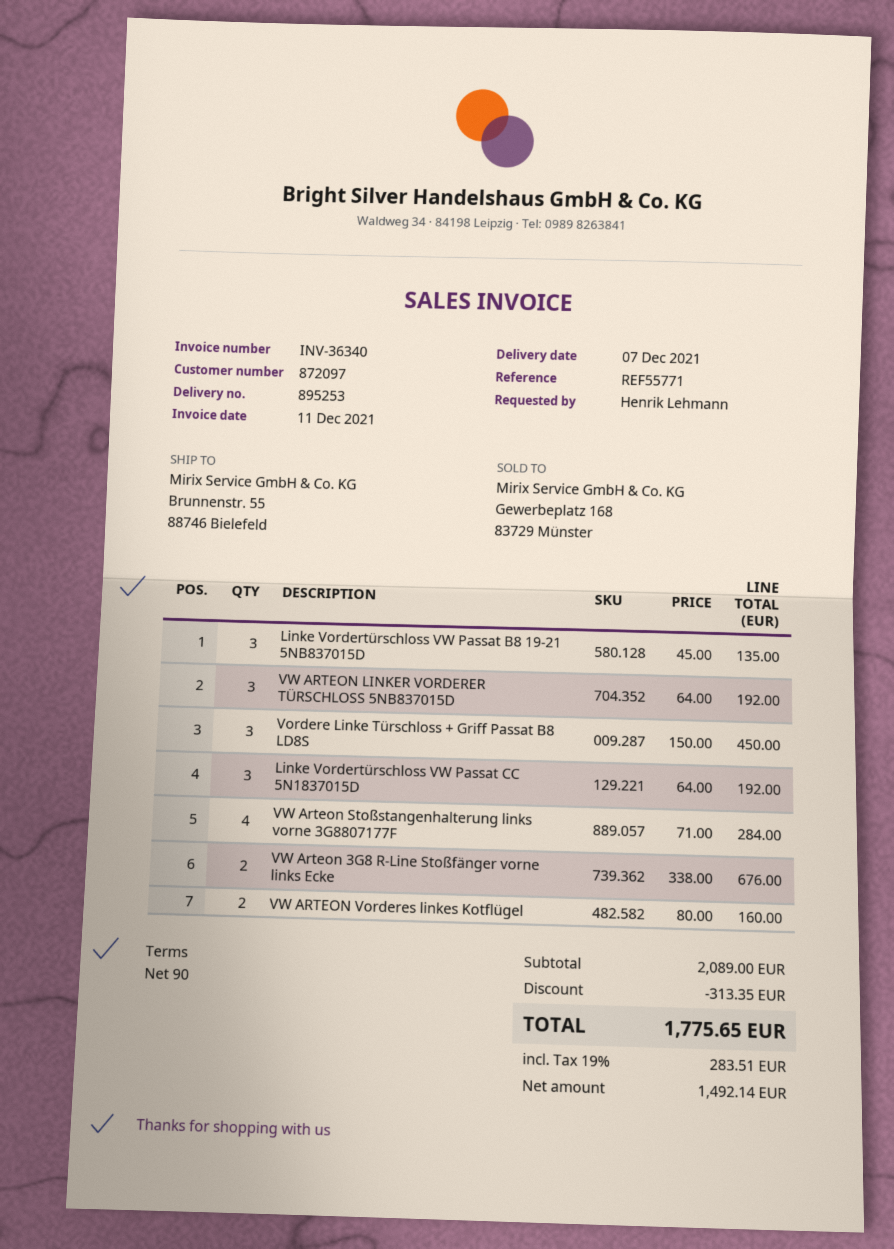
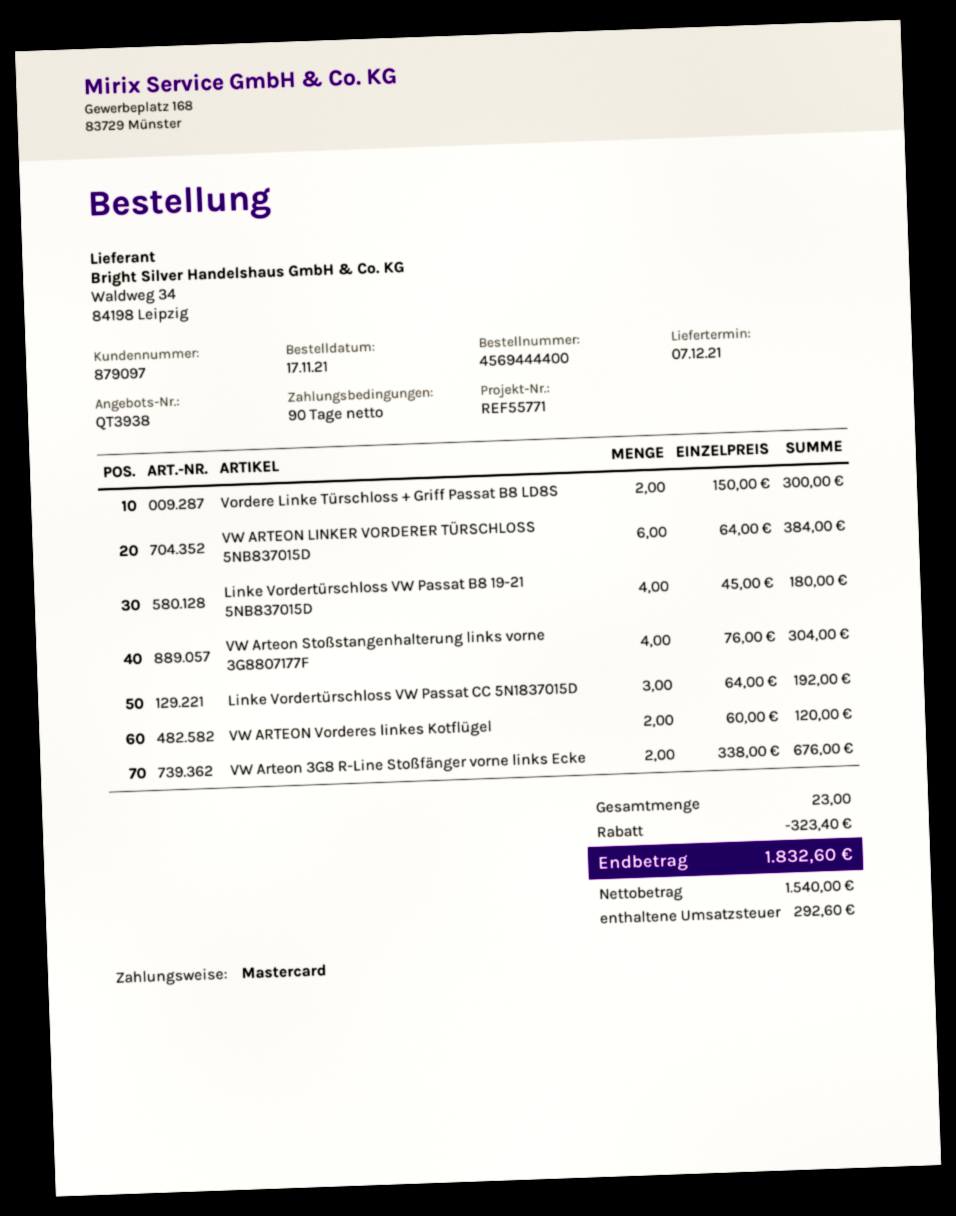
customer number: 872097 -> 879097
Linke Vordertürschloss VW Passat B8 19-21 5NB837015D: 3 x 45.00 = 135.00 -> 4 x 45.00 = 180.00
VW ARTEON LINKER VORDERER TÜRSCHLOSS 5NB837015D: 3 x 64.00 = 192.00 -> 6 x 64.00 = 384.00
Vordere Linke Türschloss + Griff Passat B8 LD8S: 3 x 150.00 = 450.00 -> 2 x 150.00 = 300.00
VW Arteon Stoßstangenhalterung links vorne 3G8807177F: 4 x 71.00 = 284.00 -> 4 x 76.00 = 304.00
VW ARTEON Vorderes linkes Kotflügel: 2 x 80.00 = 160.00 -> 2 x 60.00 = 120.00
discount: 313.35 -> 323.40
net: 1492.14 -> 1540.00
tax: 283.51 -> 292.60
total: 1775.65 -> 1832.60

